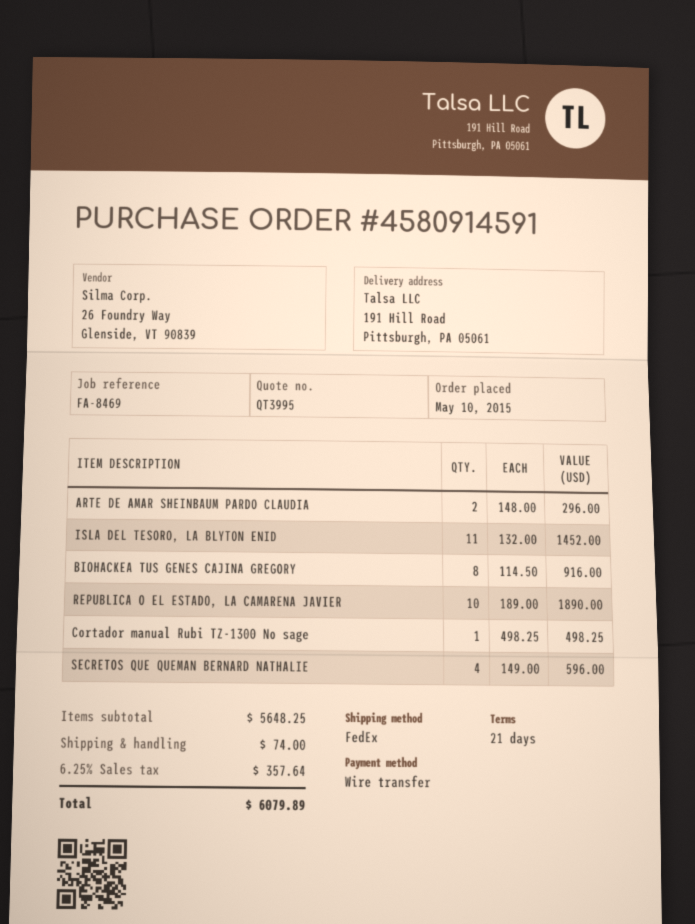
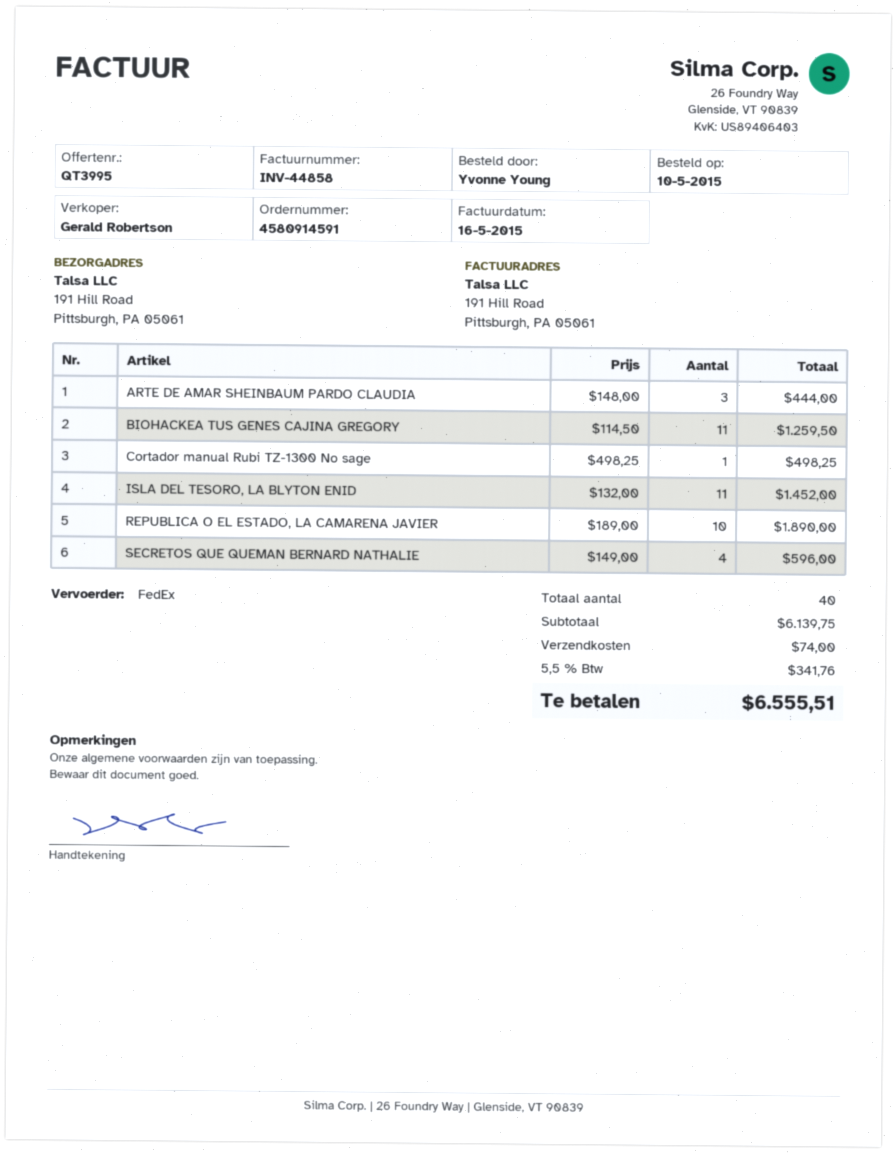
ARTE DE AMAR SHEINBAUM PARDO CLAUDIA: 2 x 148.00 = 296.00 -> 3 x 148.00 = 444.00
BIOHACKEA TUS GENES CAJINA GREGORY: 8 x 114.50 = 916.00 -> 11 x 114.50 = 1259.50
subtotal: 5648.25 -> 6139.75
tax: 6.25% = 357.64 -> 5.5% = 341.76
total: 6079.89 -> 6555.51

